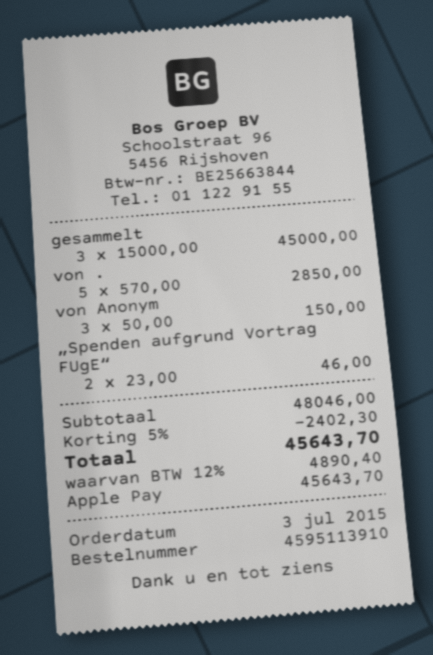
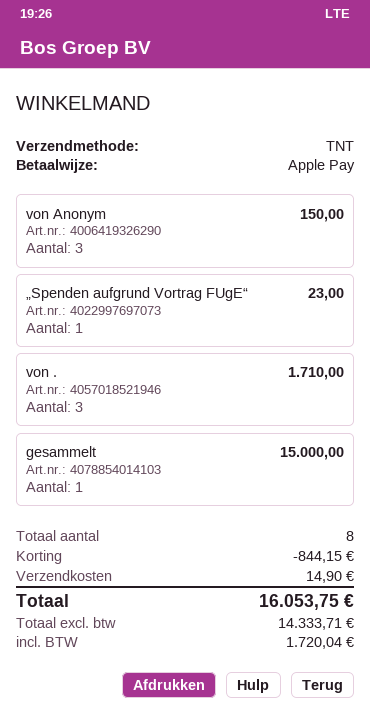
gesammelt: 3 for 45000.00 -> 1 for 15000.00
von .: 5 for 2850.00 -> 3 for 1710.00
„Spenden aufgrund Vortrag FUgE“: 2 for 46.00 -> 1 for 23.00
discount: 2402.30 -> 844.15
shipping: none -> 14.90
tax: 4890.40 -> 1720.04
total: 45643.70 -> 16053.75

